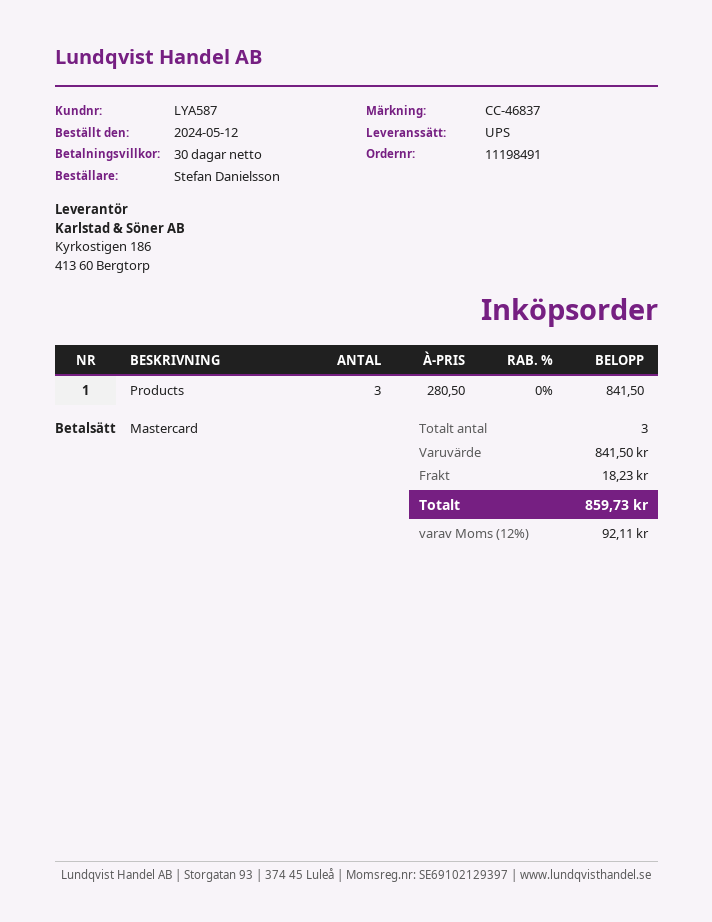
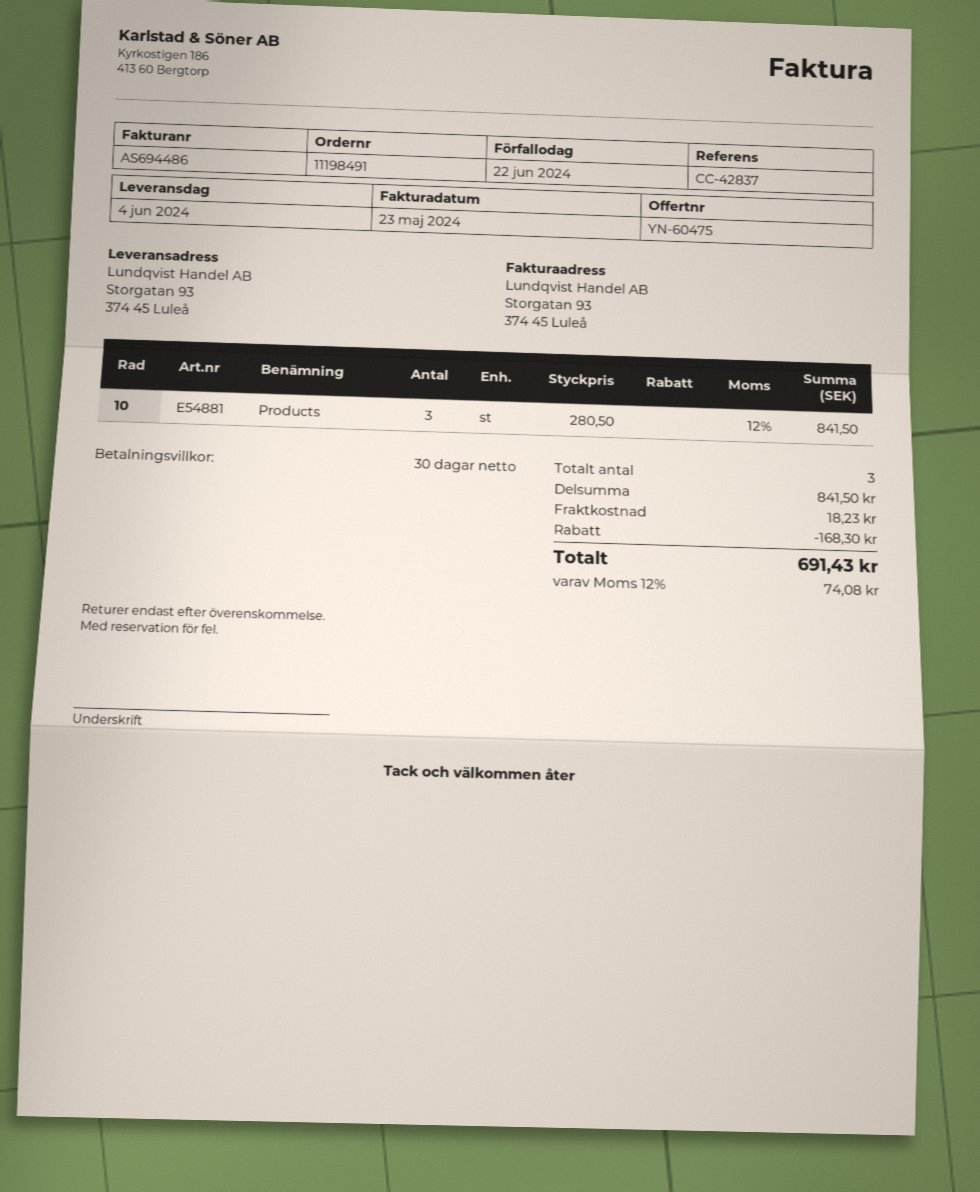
reference: CC-46837 -> CC-42837
discount: none -> 168.30
tax: 12% = 92.11 -> 12% = 74.08
total: 859.73 -> 691.43

